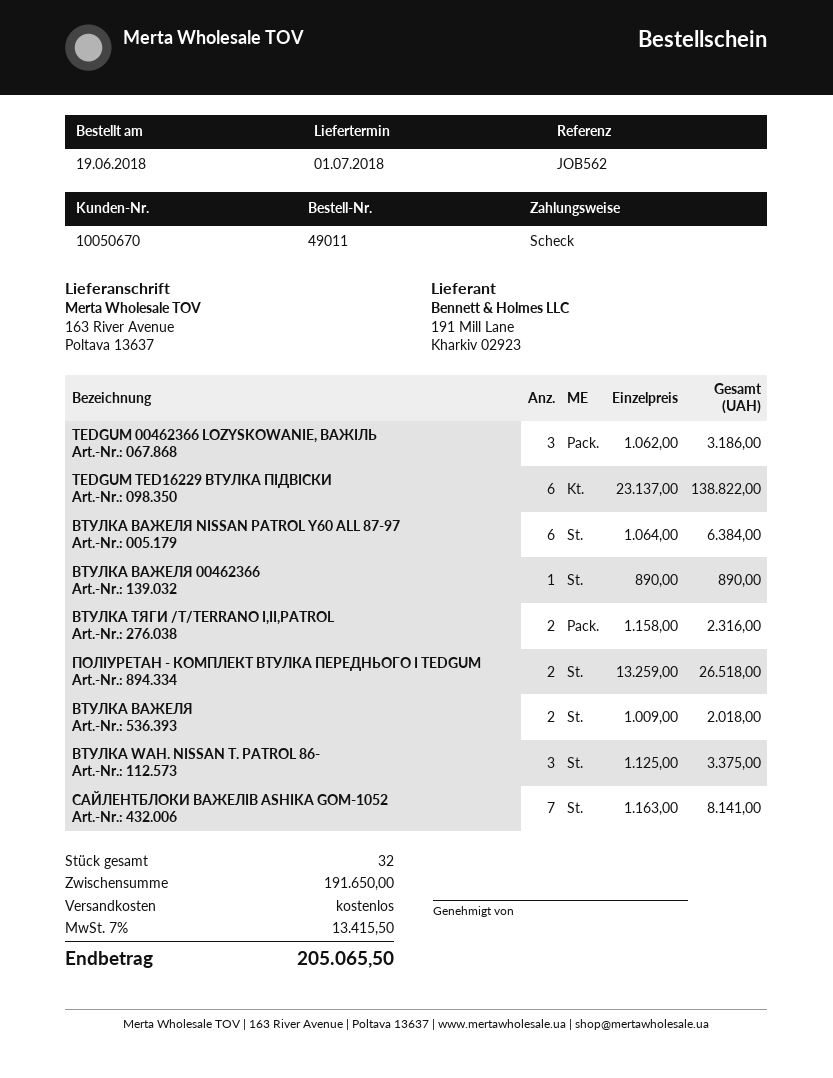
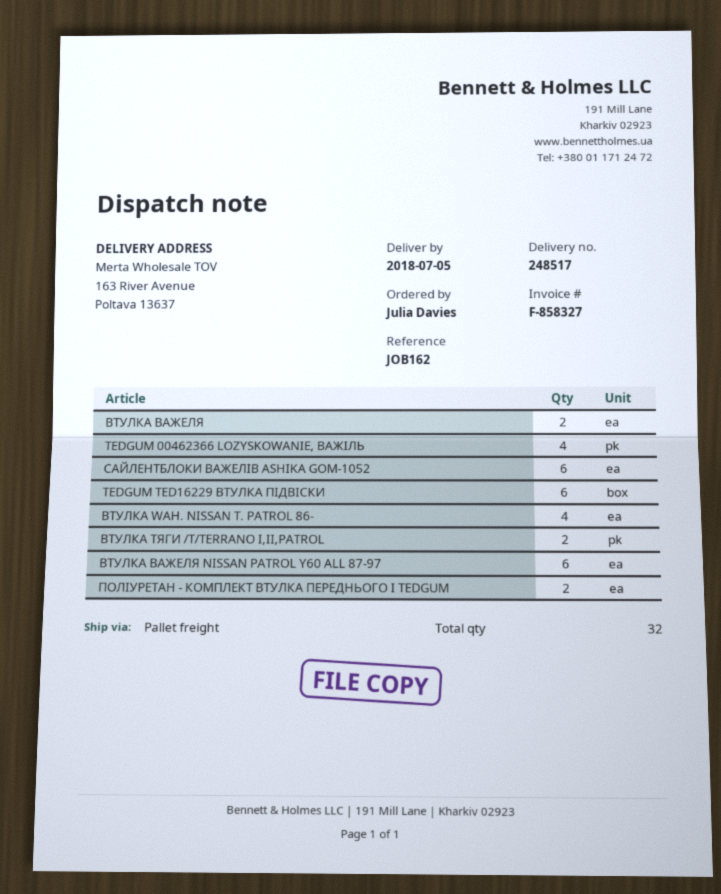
delivery date: 2018-07-01 -> 2018-07-05
reference: JOB562 -> JOB162
TEDGUM 00462366 LOZYSKOWANIE, ВАЖІЛЬ: 3 -> 4
ВТУЛКА ВАЖЕЛЯ 00462366: 1 -> none
ВТУЛКА WAH. NISSAN T. PATROL 86-: 3 -> 4
САЙЛЕНТБЛОКИ ВАЖЕЛІВ ASHIKA GOM-1052: 7 -> 6

